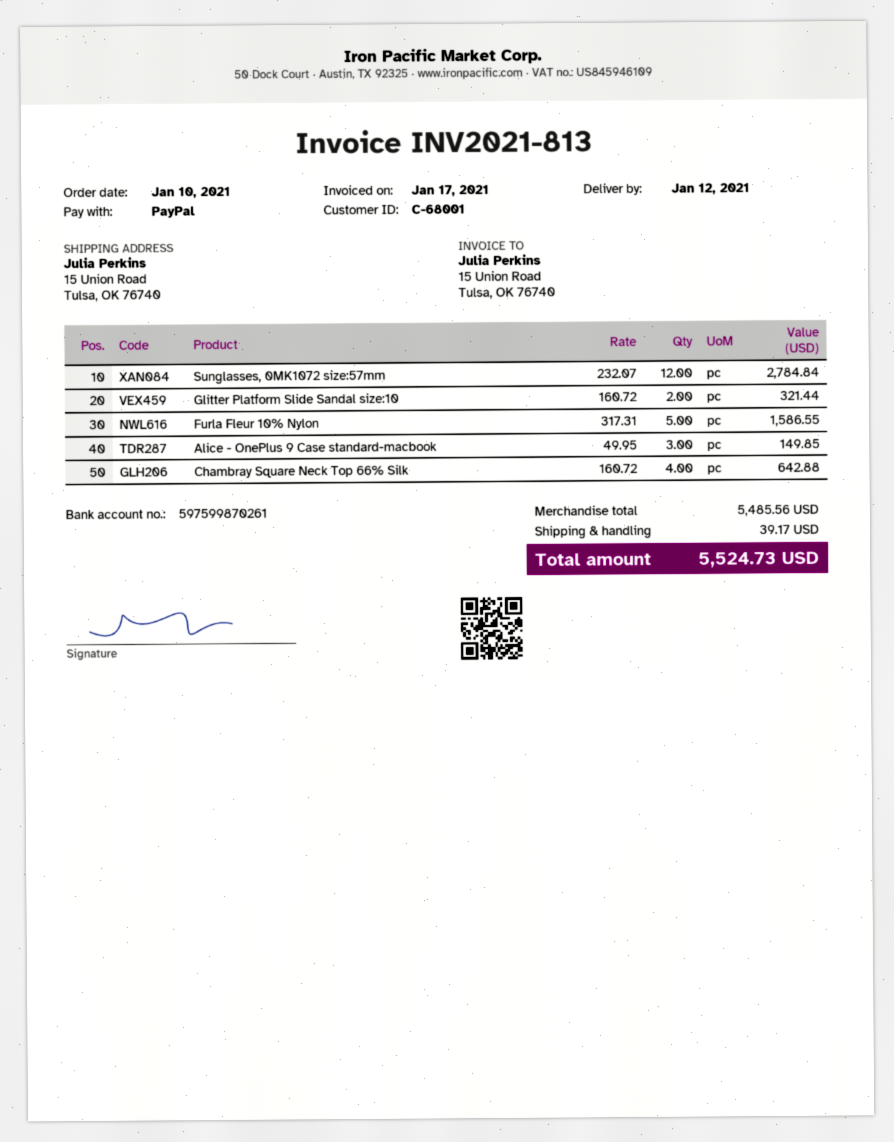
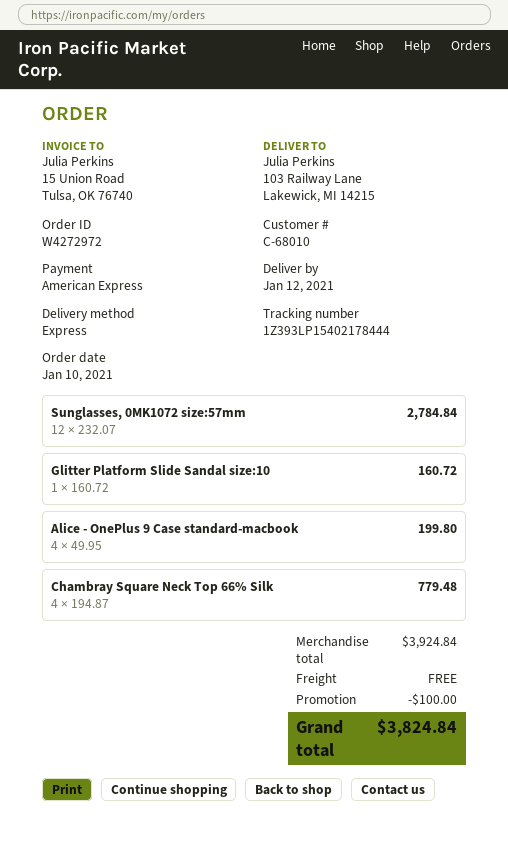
customer number: C-68001 -> C-68010
payment method: PayPal -> American Express
ship to: 15 Union Road, Tulsa, OK 76740 -> 103 Railway Lane, Lakewick, MI 14215
Glitter Platform Slide Sandal size:10: 2 x 160.72 = 321.44 -> 1 x 160.72 = 160.72
Furla Fleur 10% Nylon: 5 x 317.31 = 1586.55 -> none
Alice - OnePlus 9 Case standard-macbook: 3 x 49.95 = 149.85 -> 4 x 49.95 = 199.80
Chambray Square Neck Top 66% Silk: 4 x 160.72 = 642.88 -> 4 x 194.87 = 779.48
subtotal: 5485.56 -> 3924.84
discount: none -> 100.00
shipping: 39.17 -> 0.00
total: 5524.73 -> 3824.84

